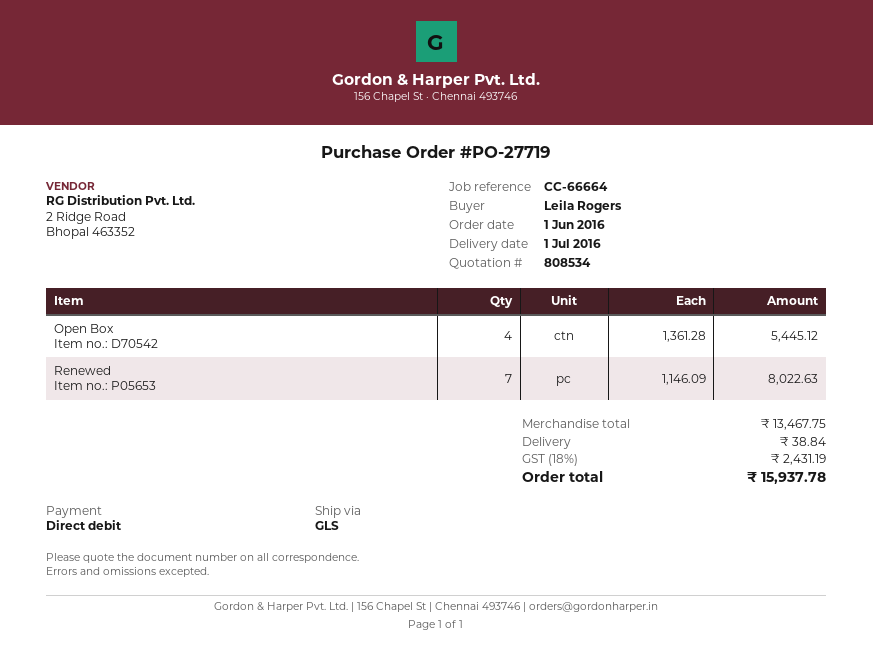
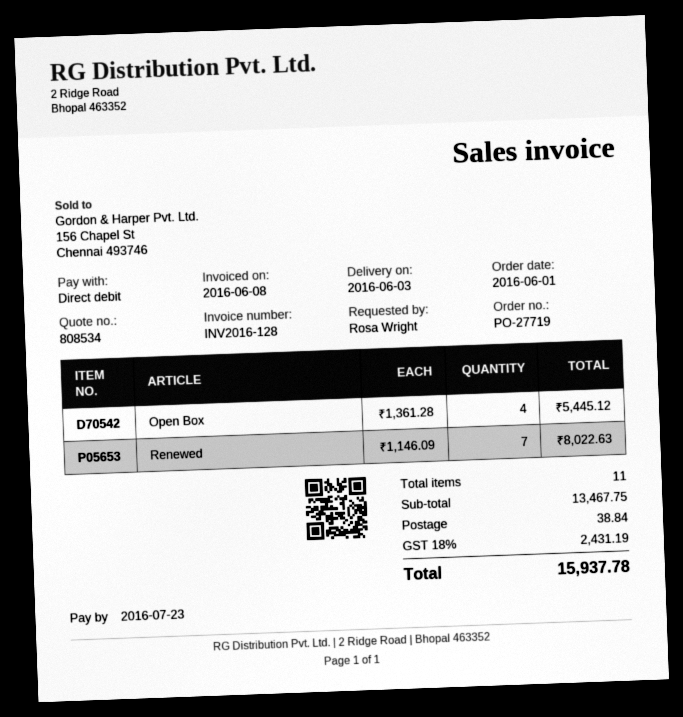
delivery date: 2016-07-01 -> 2016-06-03
ordered by: Leila Rogers -> Rosa Wright

